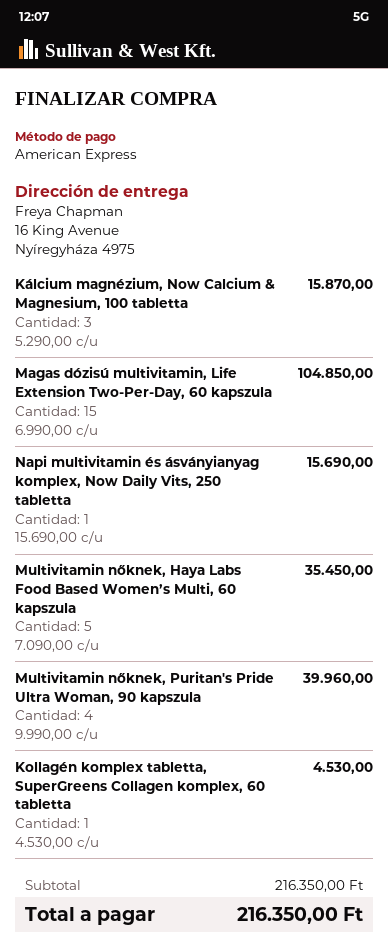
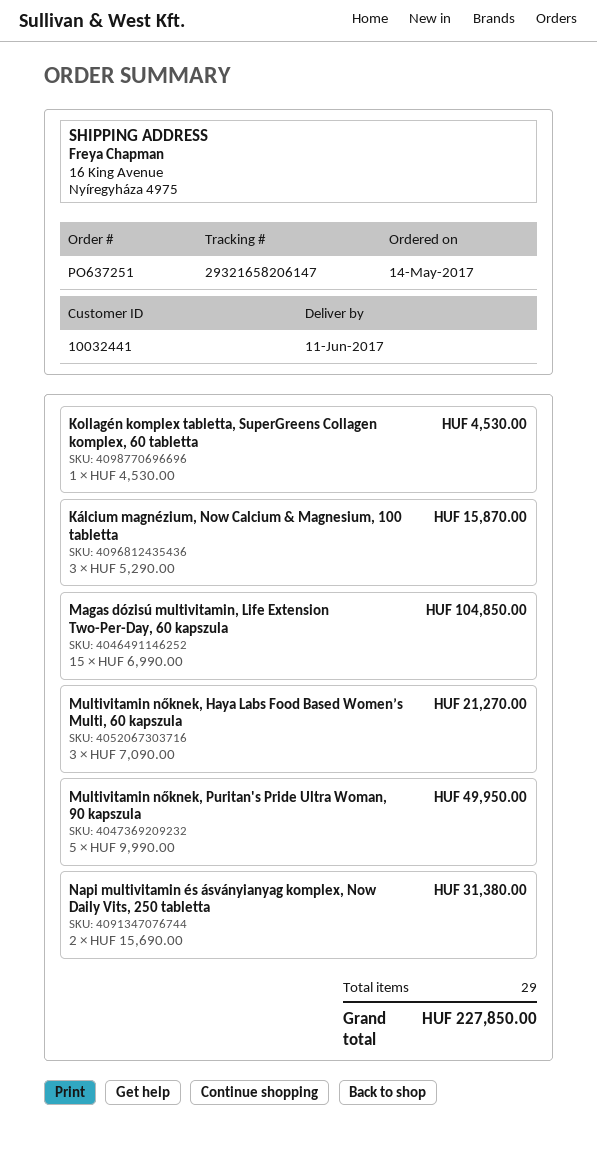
Napi multivitamin és ásványianyag komplex, Now Daily Vits, 250 tabletta: 1 x 15690.00 = 15690.00 -> 2 x 15690.00 = 31380.00
Multivitamin nőknek, Haya Labs Food Based Women’s Multi, 60 kapszula: 5 x 7090.00 = 35450.00 -> 3 x 7090.00 = 21270.00
Multivitamin nőknek, Puritan's Pride Ultra Woman, 90 kapszula: 4 x 9990.00 = 39960.00 -> 5 x 9990.00 = 49950.00
total: 216350.00 -> 227850.00

